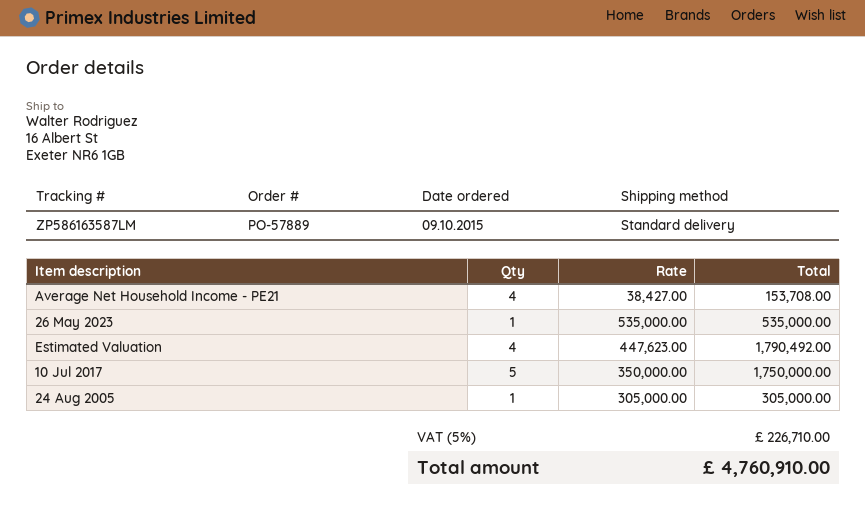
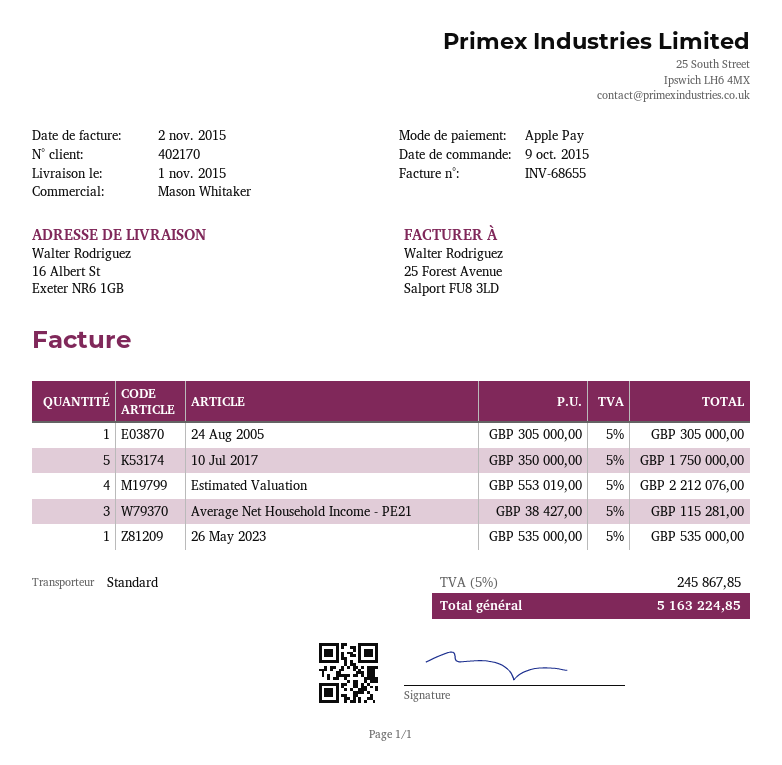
Average Net Household Income - PE21: 4 x 38427.00 = 153708.00 -> 3 x 38427.00 = 115281.00
Estimated Valuation: 4 x 447623.00 = 1790492.00 -> 4 x 553019.00 = 2212076.00
tax: 5% = 226710.00 -> 5% = 245867.85
total: 4760910.00 -> 5163224.85

